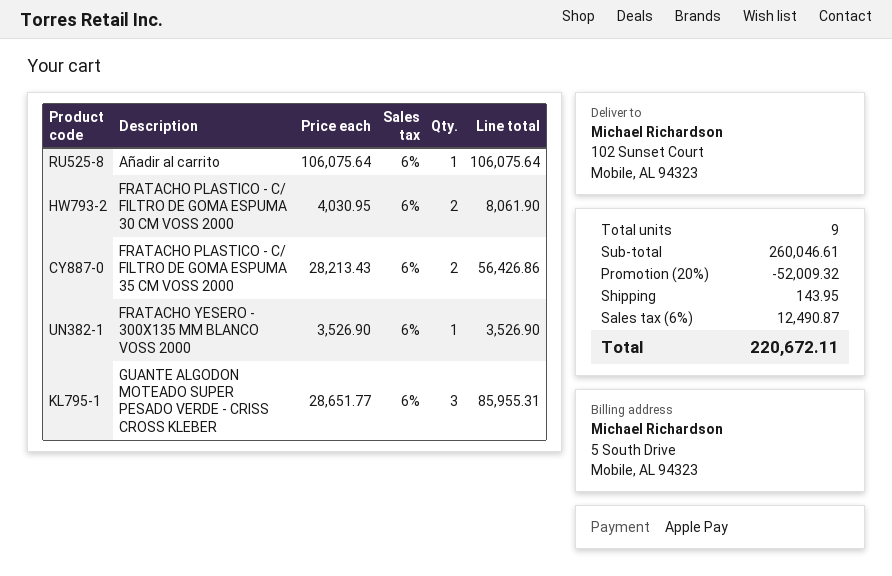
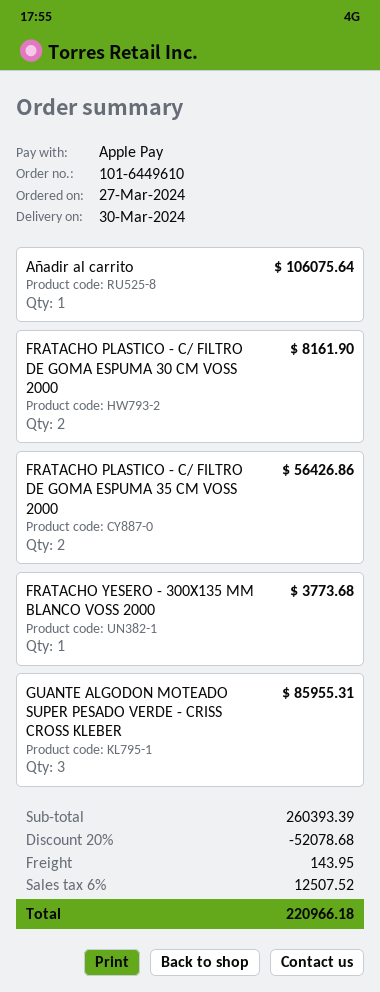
FRATACHO PLASTICO - C/ FILTRO DE GOMA ESPUMA 30 CM VOSS 2000: 2 for 8061.90 -> 2 for 8161.90
FRATACHO YESERO - 300X135 MM BLANCO VOSS 2000: 1 for 3526.90 -> 1 for 3773.68
subtotal: 260046.61 -> 260393.39
discount: 20% = 52009.32 -> 20% = 52078.68
tax: 6% = 12490.87 -> 6% = 12507.52
total: 220672.11 -> 220966.18

